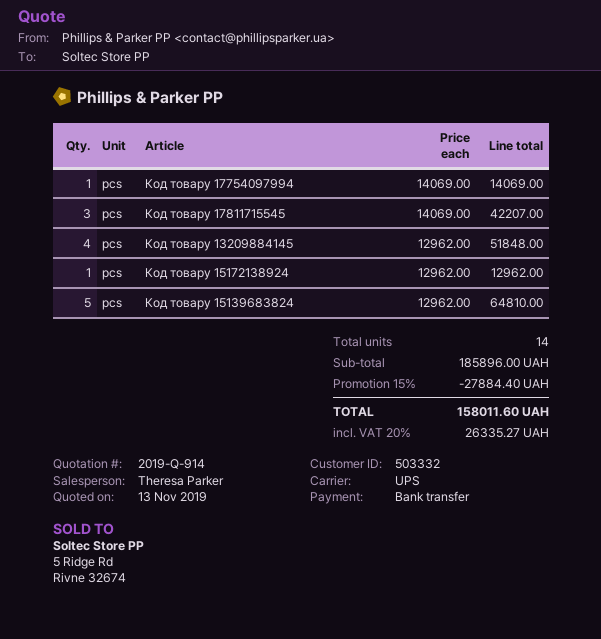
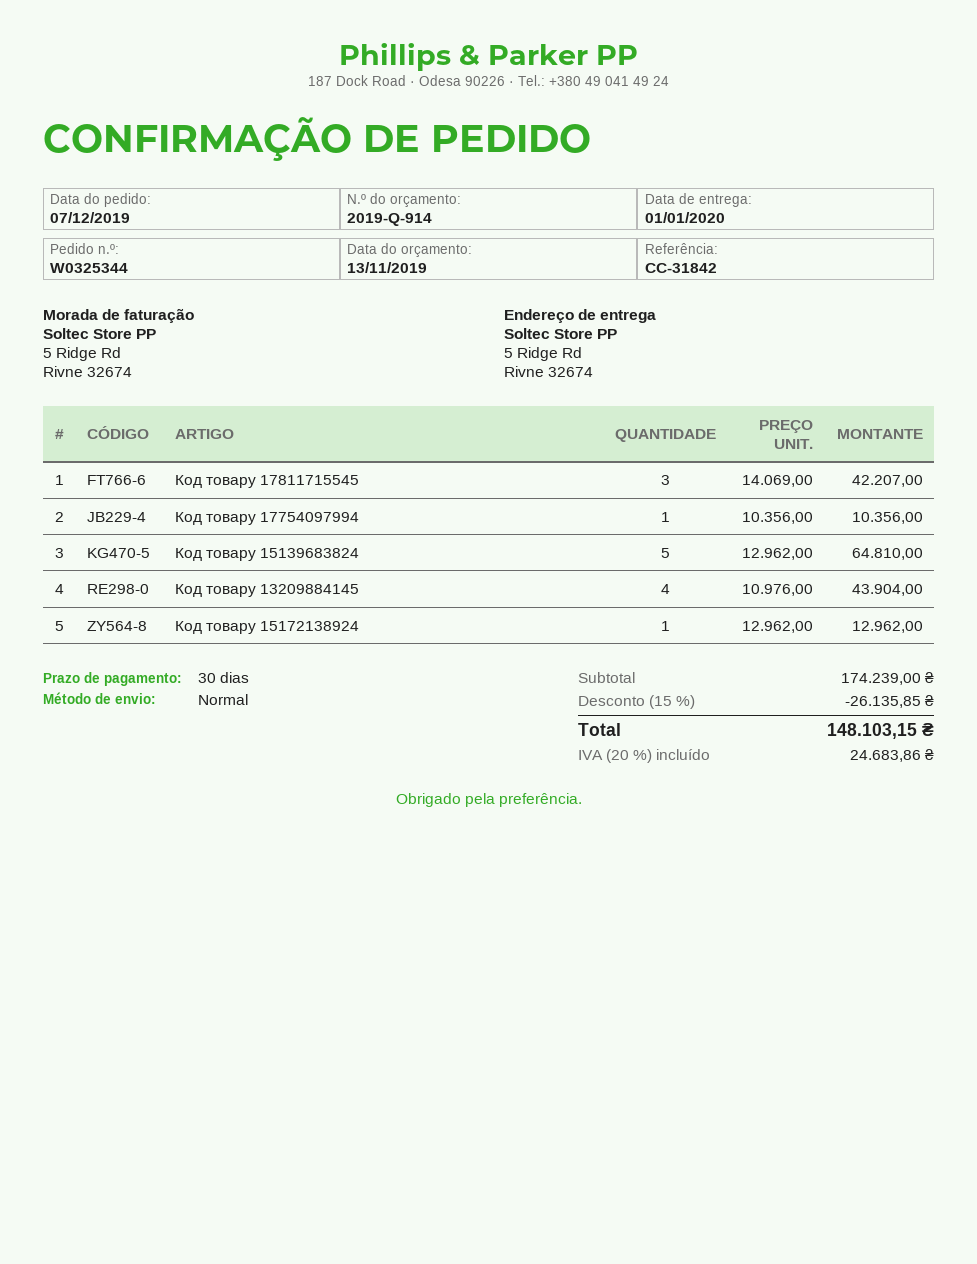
shipping method: UPS -> standard
Код товару 17754097994: 1 x 14069.00 = 14069.00 -> 1 x 10356.00 = 10356.00
Код товару 13209884145: 4 x 12962.00 = 51848.00 -> 4 x 10976.00 = 43904.00
subtotal: 185896.00 -> 174239.00
discount: 15% = 27884.40 -> 15% = 26135.85
tax: 20% = 26335.27 -> 20% = 24683.86
total: 158011.60 -> 148103.15

